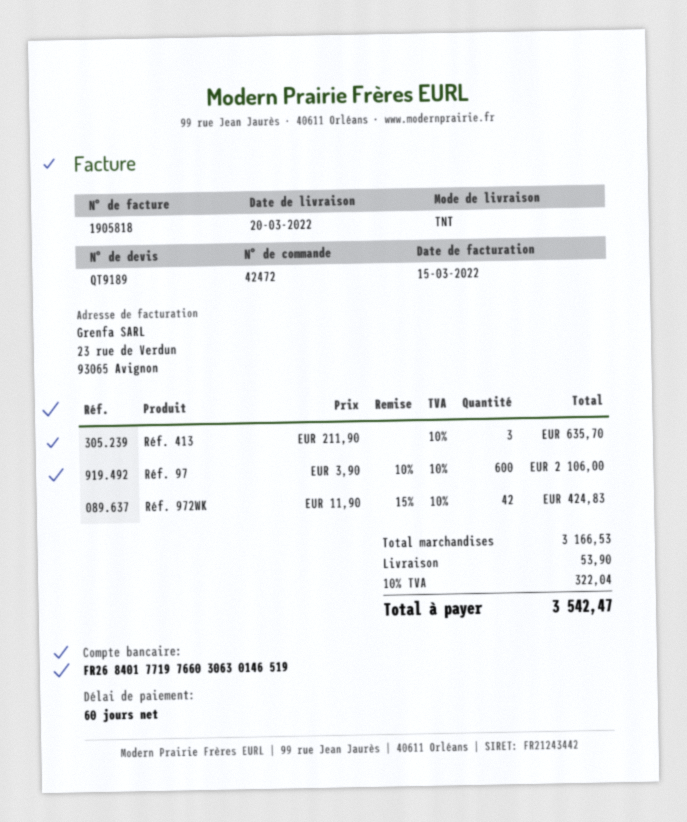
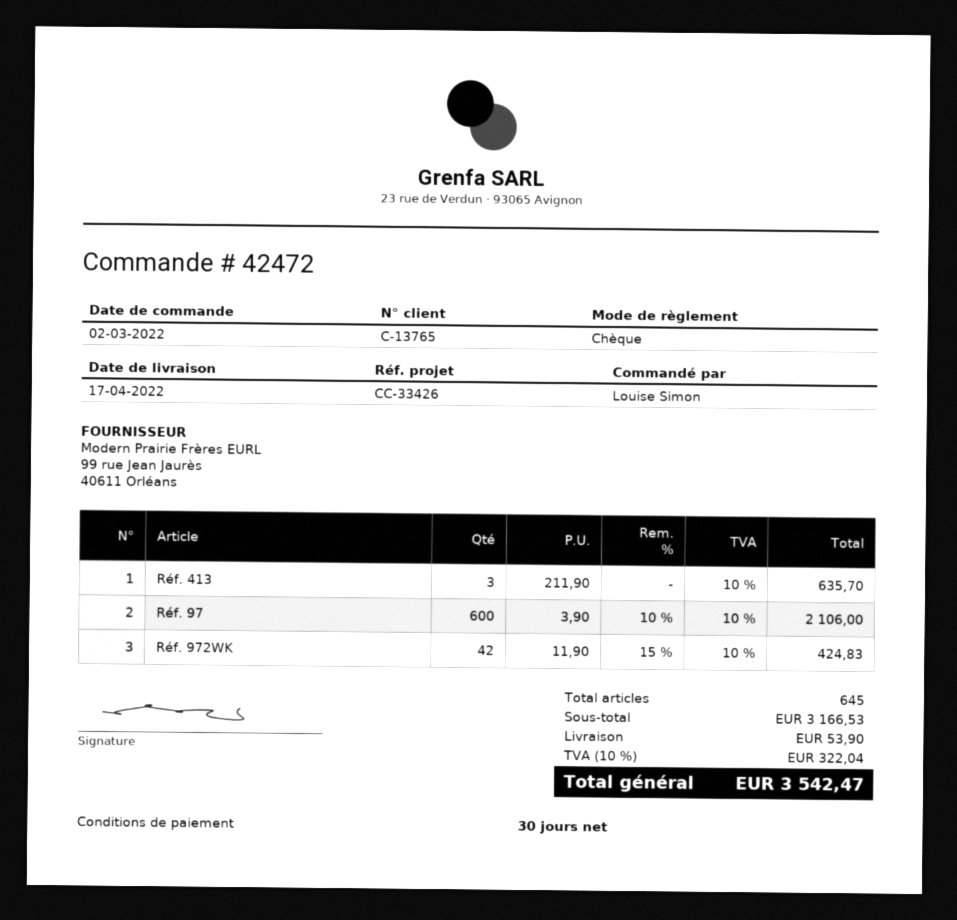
delivery date: 2022-03-20 -> 2022-04-17
payment terms: 60 days -> 30 days

